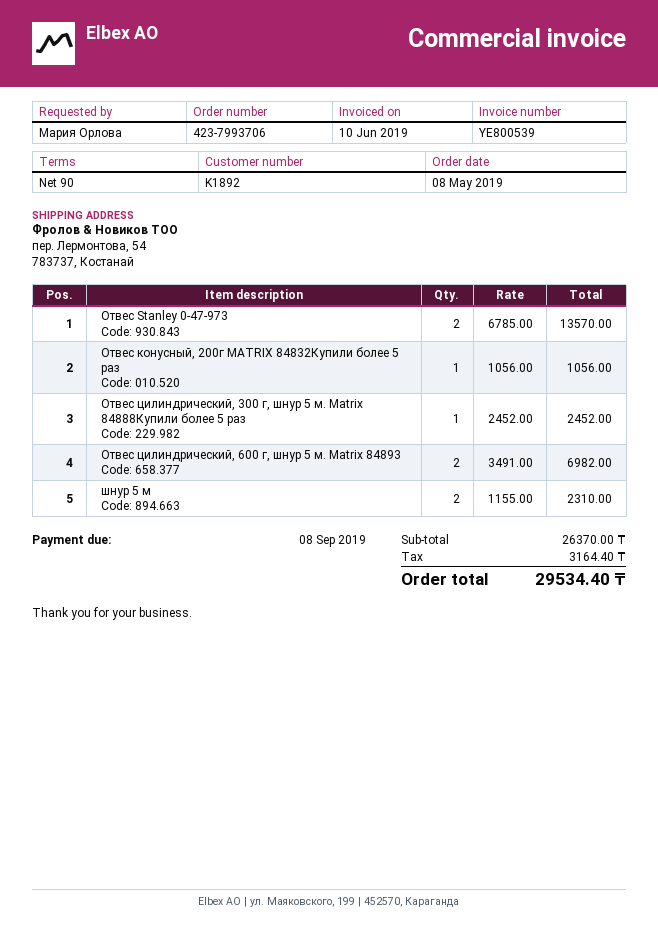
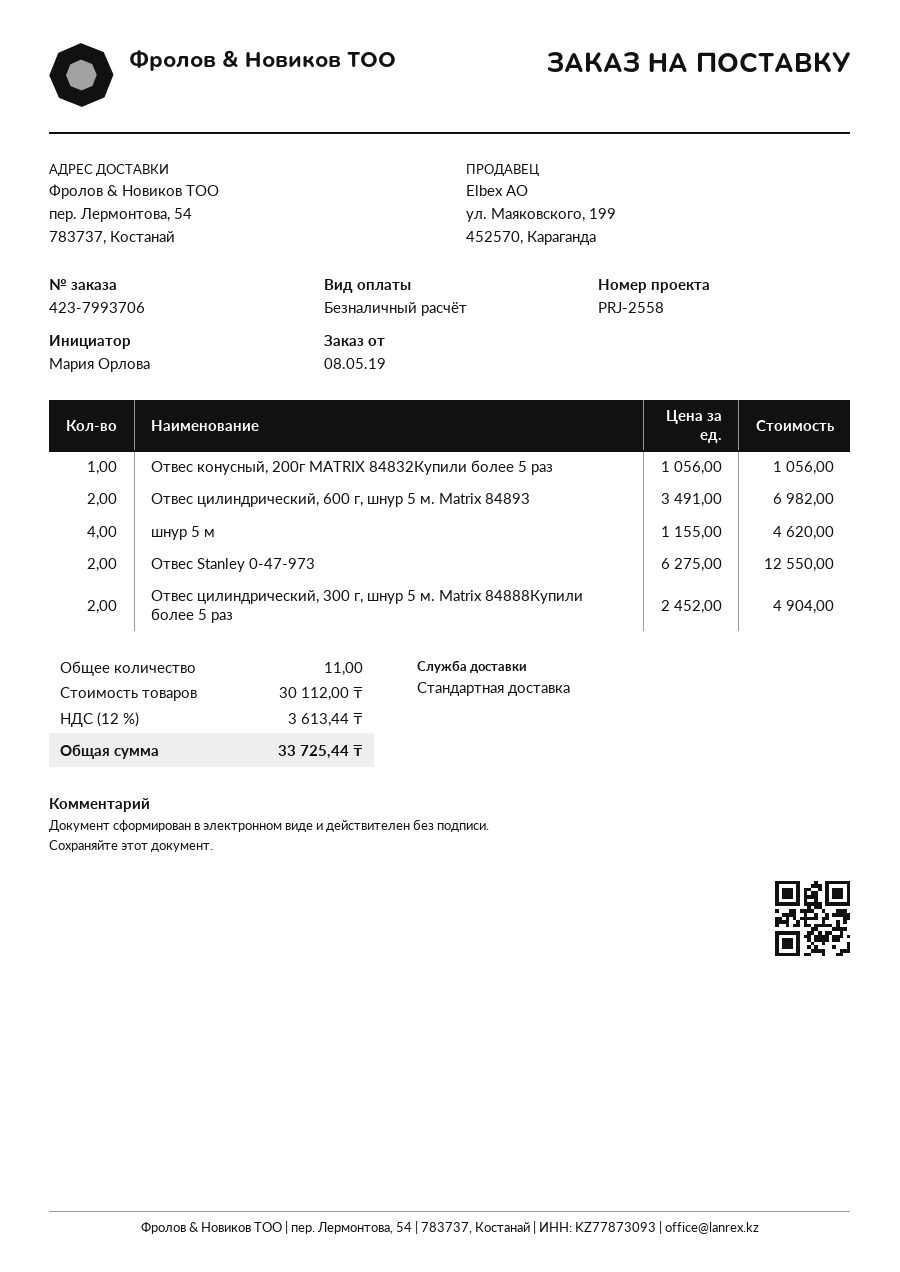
Отвес Stanley 0-47-973: 2 x 6785.00 = 13570.00 -> 2 x 6275.00 = 12550.00
Отвес цилиндрический, 300 г, шнур 5 м. Matrix 84888Купили более 5 раз: 1 x 2452.00 = 2452.00 -> 2 x 2452.00 = 4904.00
шнур 5 м: 2 x 1155.00 = 2310.00 -> 4 x 1155.00 = 4620.00
subtotal: 26370.00 -> 30112.00
tax: 3164.40 -> 3613.44
total: 29534.40 -> 33725.44

